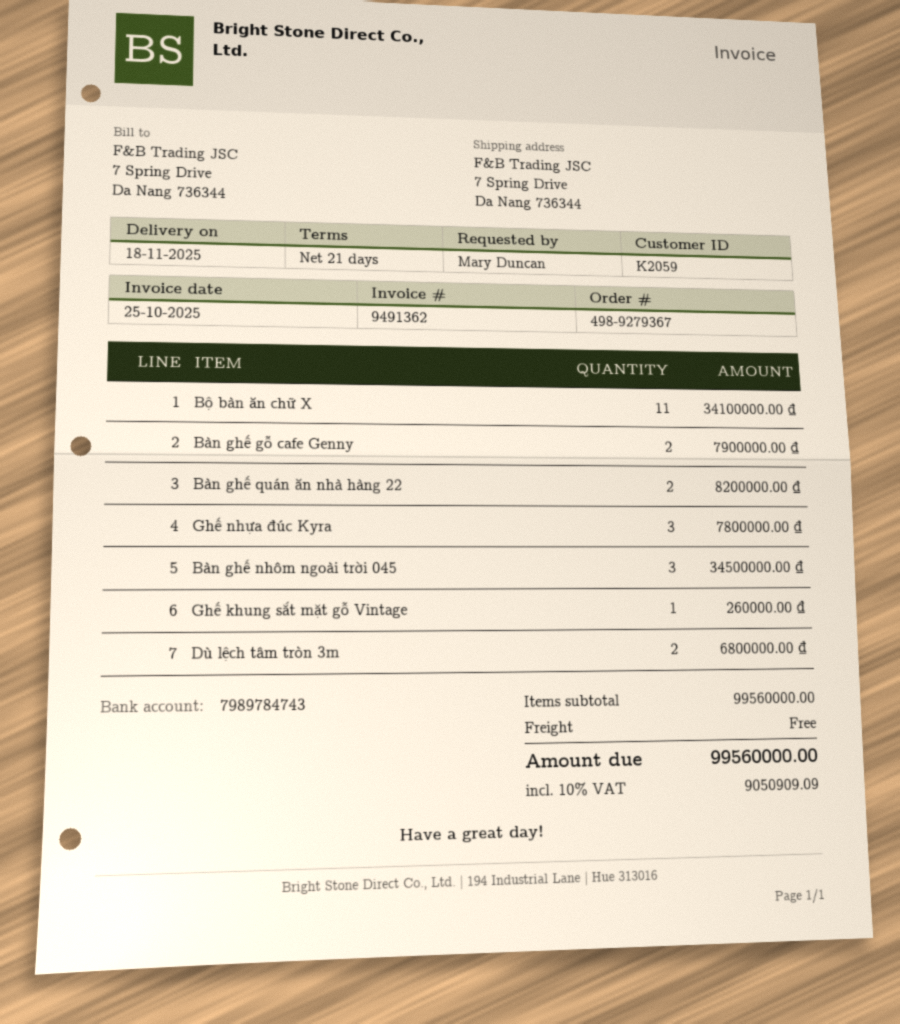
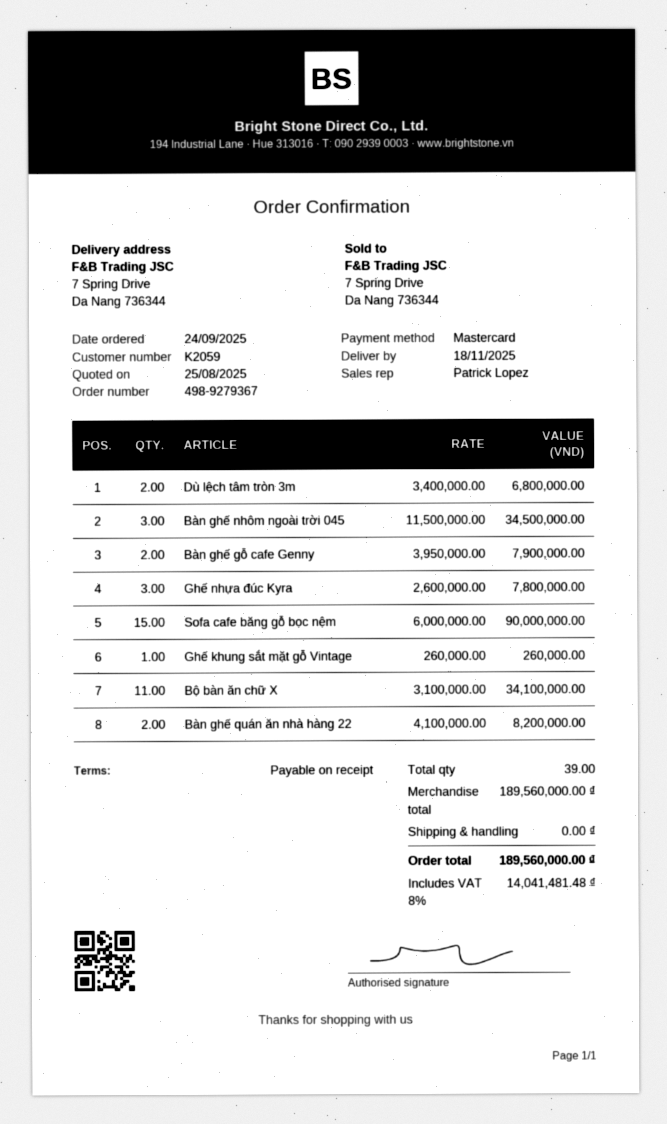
payment terms: 21 days -> on receipt
Sofa cafe băng gỗ bọc nệm: none -> 15 for 90000000.00
subtotal: 99560000.00 -> 189560000.00
tax: 10% = 9050909.09 -> 8% = 14041481.48
total: 99560000.00 -> 189560000.00

